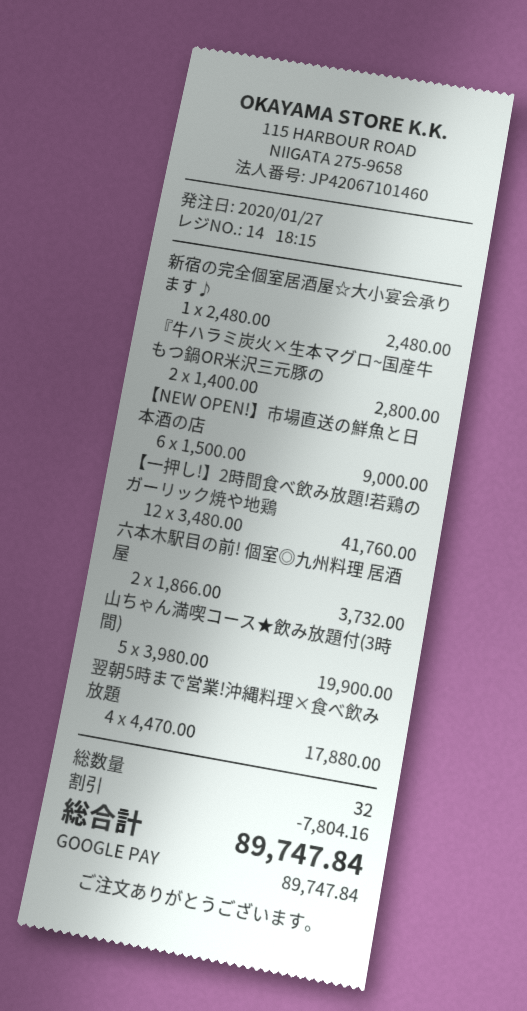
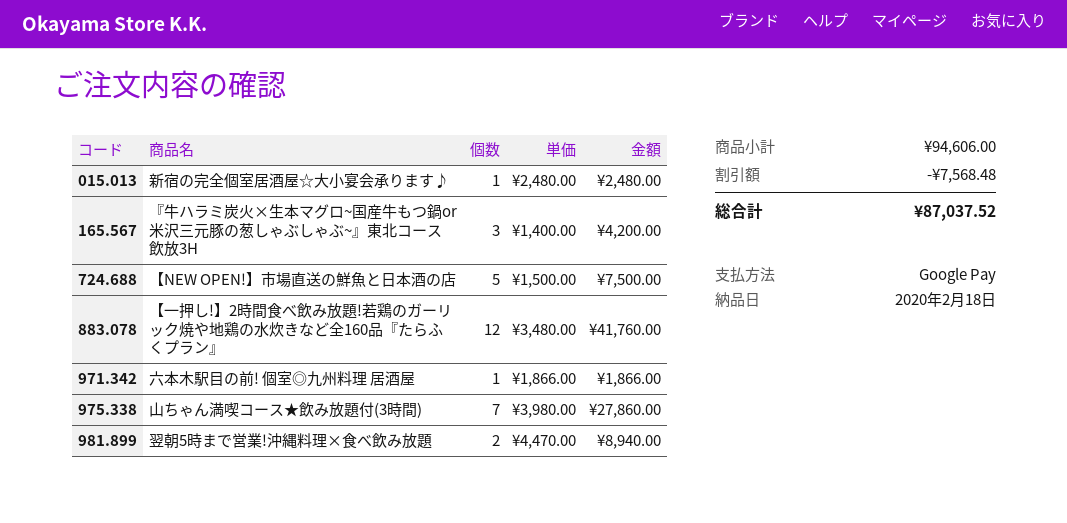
『牛ハラミ炭火×生本マグロ~国産牛もつ鍋OR米沢三元豚の: 2 x 1400.00 = 2800.00 -> 3 x 1400.00 = 4200.00
【NEW OPEN!】市場直送の鮮魚と日本酒の店: 6 x 1500.00 = 9000.00 -> 5 x 1500.00 = 7500.00
六本木駅目の前! 個室◎九州料理 居酒屋: 2 x 1866.00 = 3732.00 -> 1 x 1866.00 = 1866.00
山ちゃん満喫コース★飲み放題付(3時間): 5 x 3980.00 = 19900.00 -> 7 x 3980.00 = 27860.00
翌朝5時まで営業!沖縄料理×食べ飲み放題: 4 x 4470.00 = 17880.00 -> 2 x 4470.00 = 8940.00
discount: 7804.16 -> 7568.48
total: 89747.84 -> 87037.52

